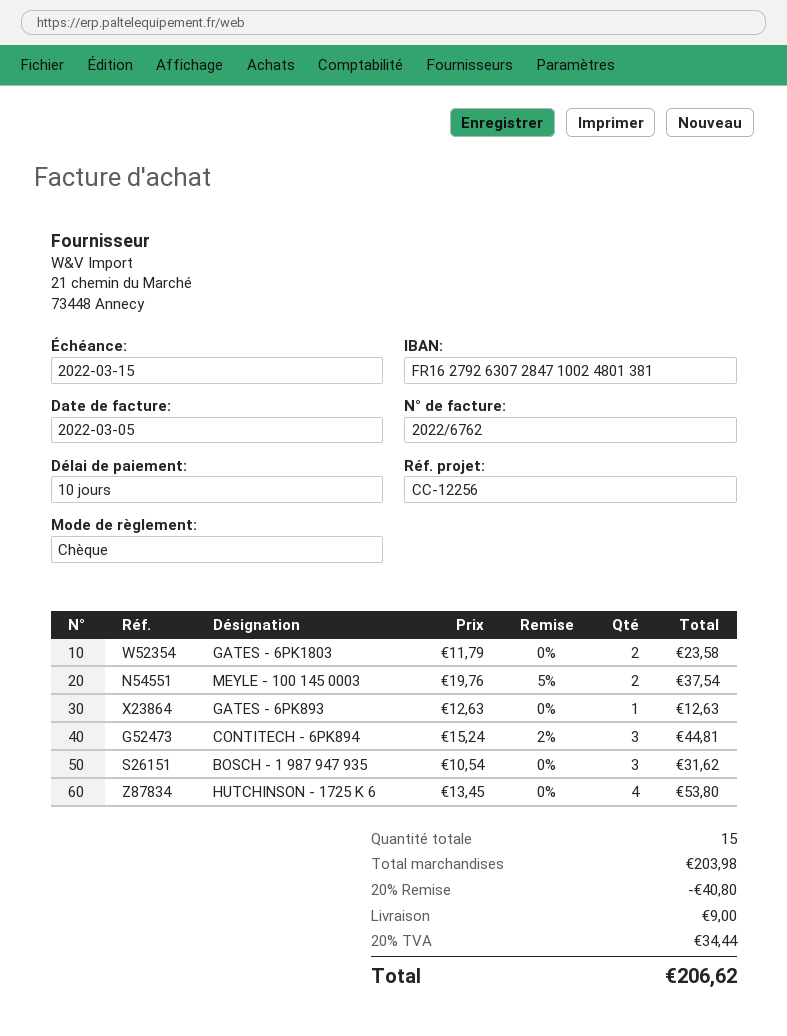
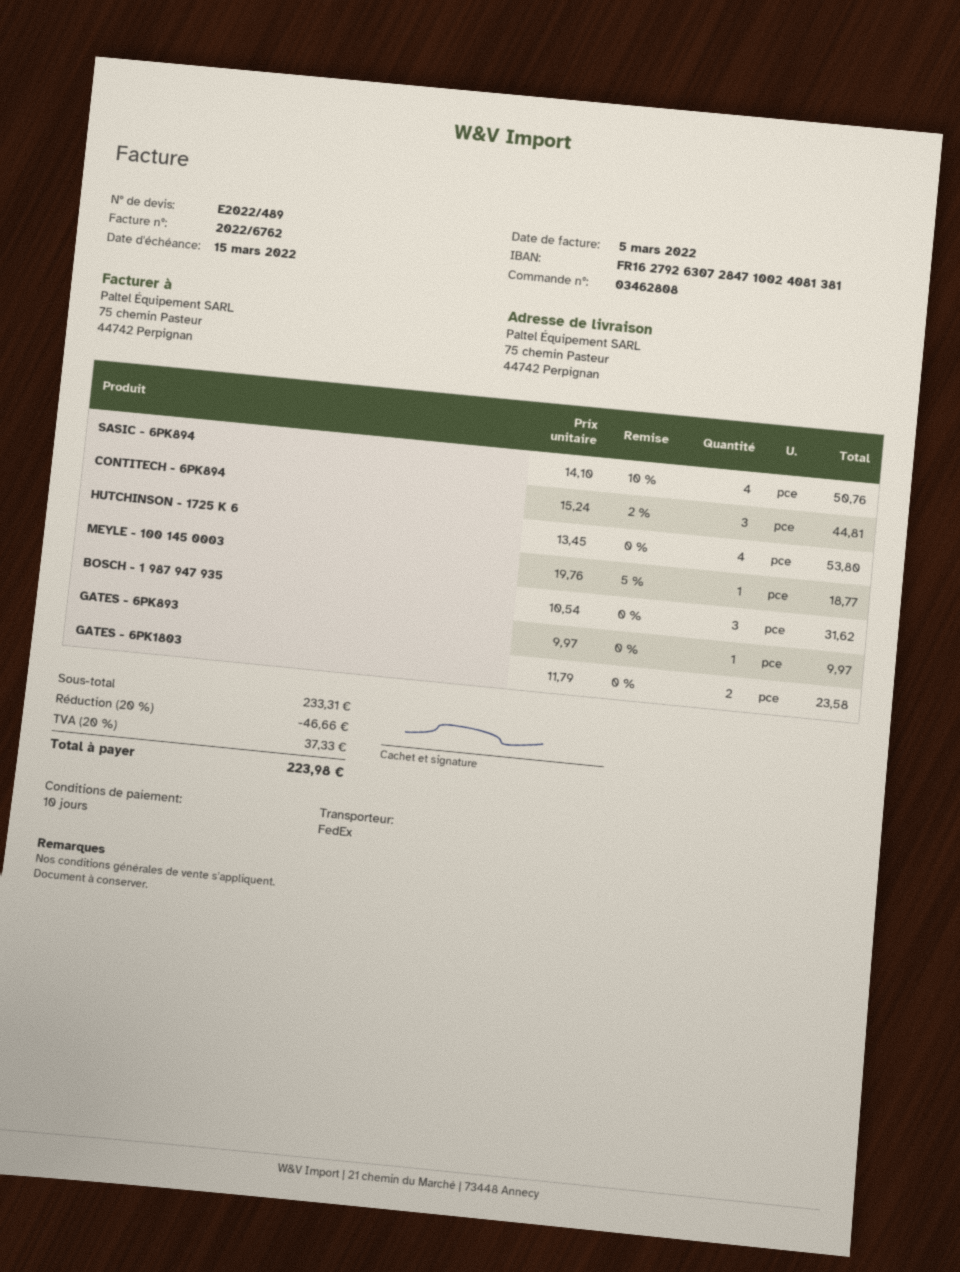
bank account: FR1627926307284710024801381 -> FR1627926307284710024081381
MEYLE - 100 145 0003: 2 x 19.76 - 5% = 37.54 -> 1 x 19.76 - 5% = 18.77
GATES - 6PK893: 1 x 12.63 = 12.63 -> 1 x 9.97 = 9.97
SASIC - 6PK894: none -> 4 x 14.10 - 10% = 50.76
subtotal: 203.98 -> 233.31
discount: 20% = 40.80 -> 20% = 46.66
shipping: 9.00 -> none
tax: 20% = 34.44 -> 20% = 37.33
total: 206.62 -> 223.98

